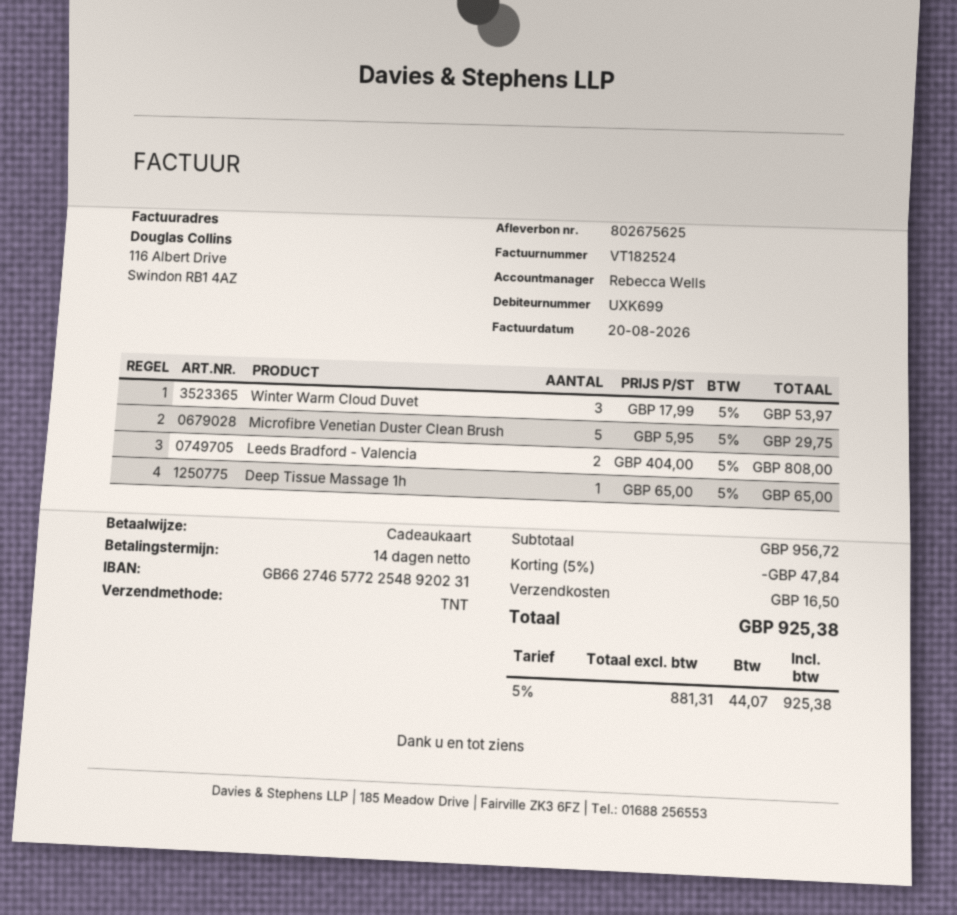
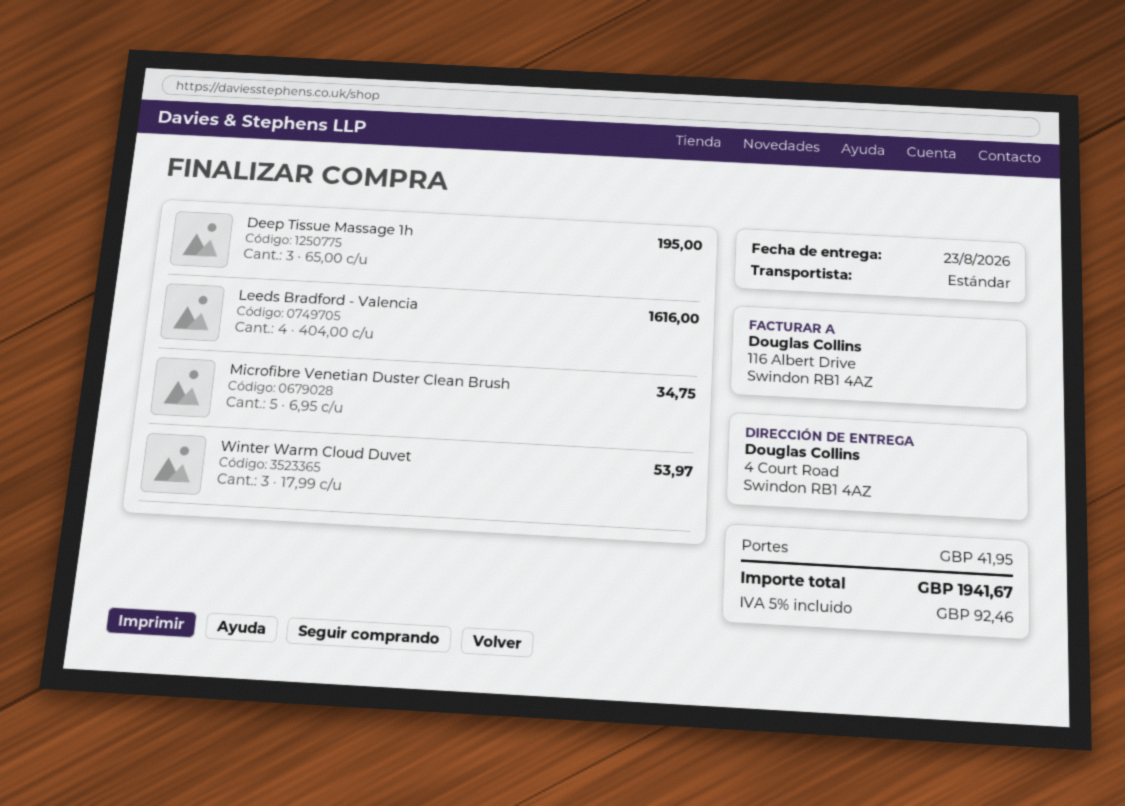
shipping method: TNT -> standard
Microfibre Venetian Duster Clean Brush: 5 x 5.95 = 29.75 -> 5 x 6.95 = 34.75
Leeds Bradford - Valencia: 2 x 404.00 = 808.00 -> 4 x 404.00 = 1616.00
Deep Tissue Massage 1h: 1 x 65.00 = 65.00 -> 3 x 65.00 = 195.00
discount: 5% = 47.84 -> none
shipping: 16.50 -> 41.95
tax: 5% = 44.07 -> 5% = 92.46
total: 925.38 -> 1941.67

